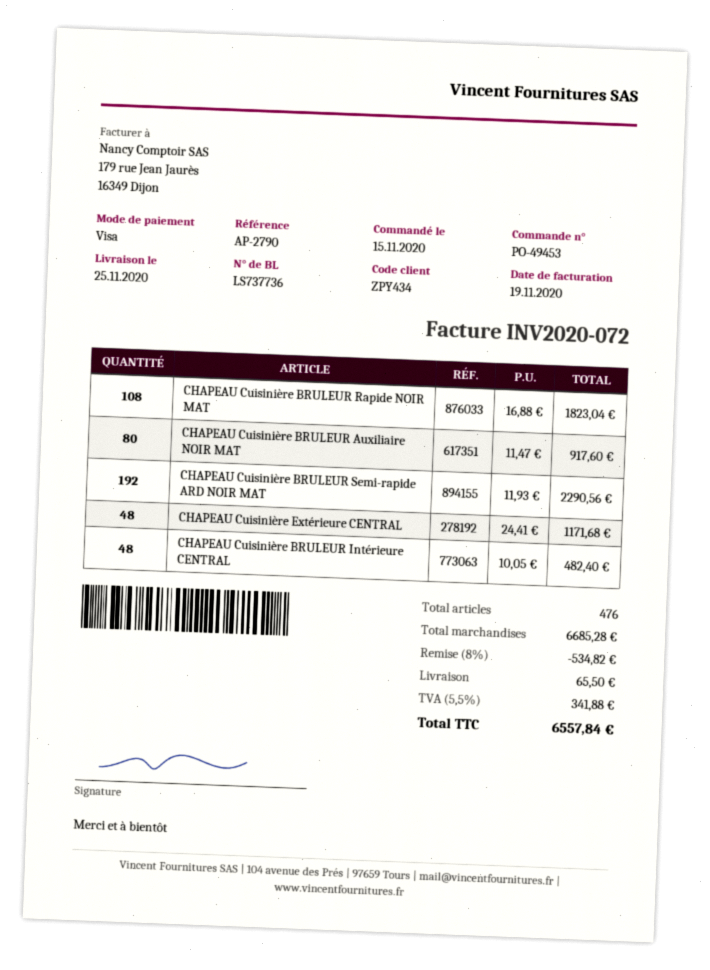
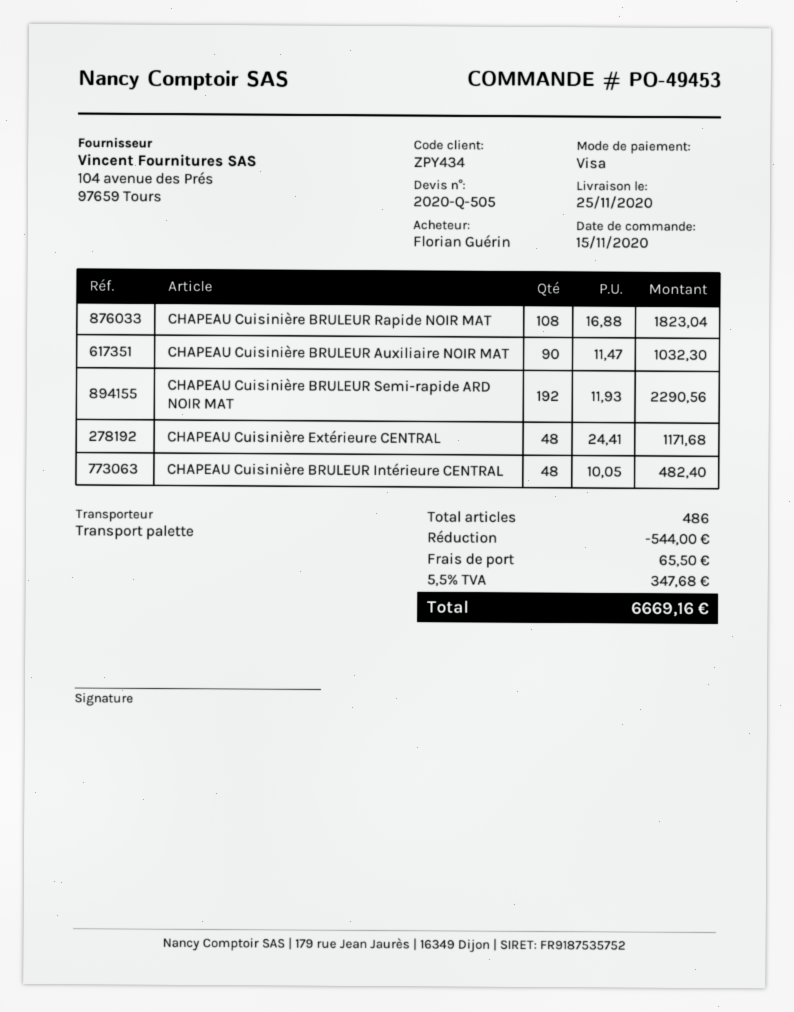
CHAPEAU Cuisinière BRULEUR Auxiliaire NOIR MAT: 80 x 11.47 = 917.60 -> 90 x 11.47 = 1032.30
total quantity: 476 -> 486
discount: 534.82 -> 544.00
tax: 5.5% = 341.88 -> 5.5% = 347.68
total: 6557.84 -> 6669.16

